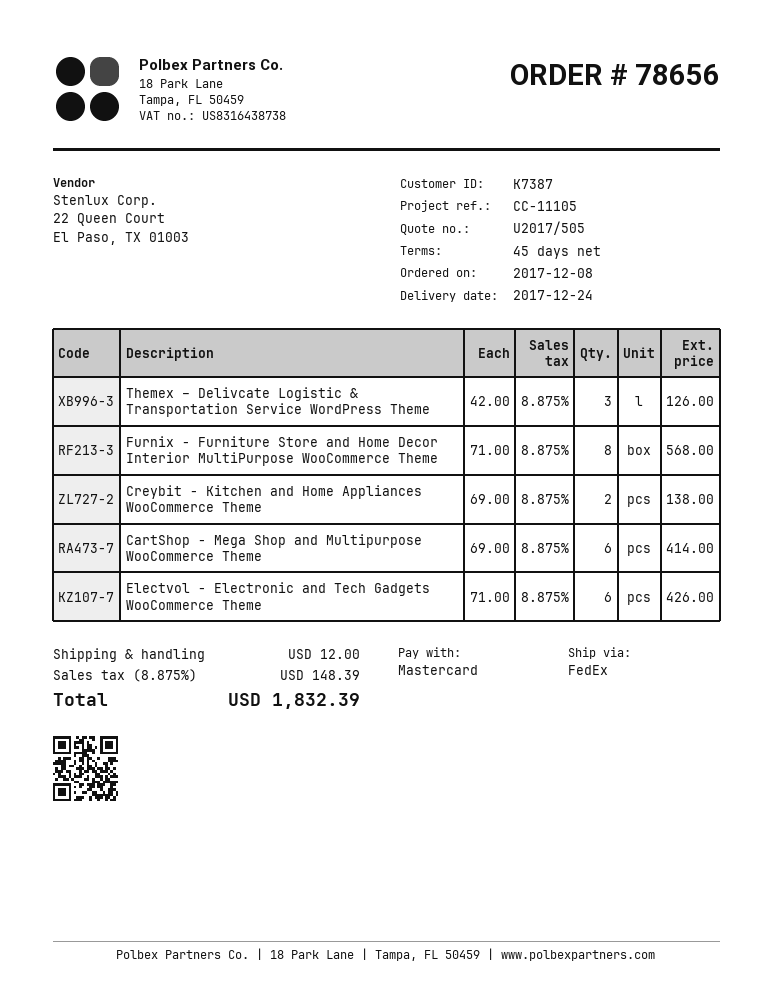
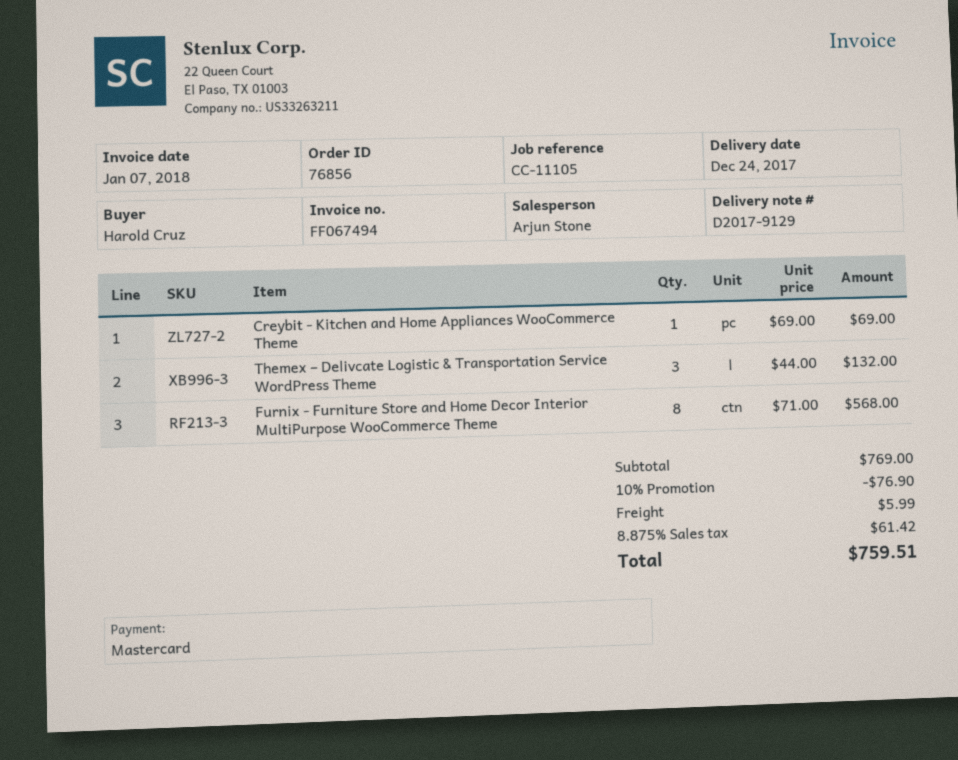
order number: 78656 -> 76856
Themex – Delivcate Logistic & Transportation Service WordPress Theme: 3 x 42.00 = 126.00 -> 3 x 44.00 = 132.00
Creybit - Kitchen and Home Appliances WooCommerce Theme: 2 x 69.00 = 138.00 -> 1 x 69.00 = 69.00
CartShop - Mega Shop and Multipurpose WooCommerce Theme: 6 x 69.00 = 414.00 -> none
Electvol - Electronic and Tech Gadgets WooCommerce Theme: 6 x 71.00 = 426.00 -> none
discount: none -> 10% = 76.90
shipping: 12.00 -> 5.99
tax: 8.875% = 148.39 -> 8.875% = 61.42
total: 1832.39 -> 759.51

